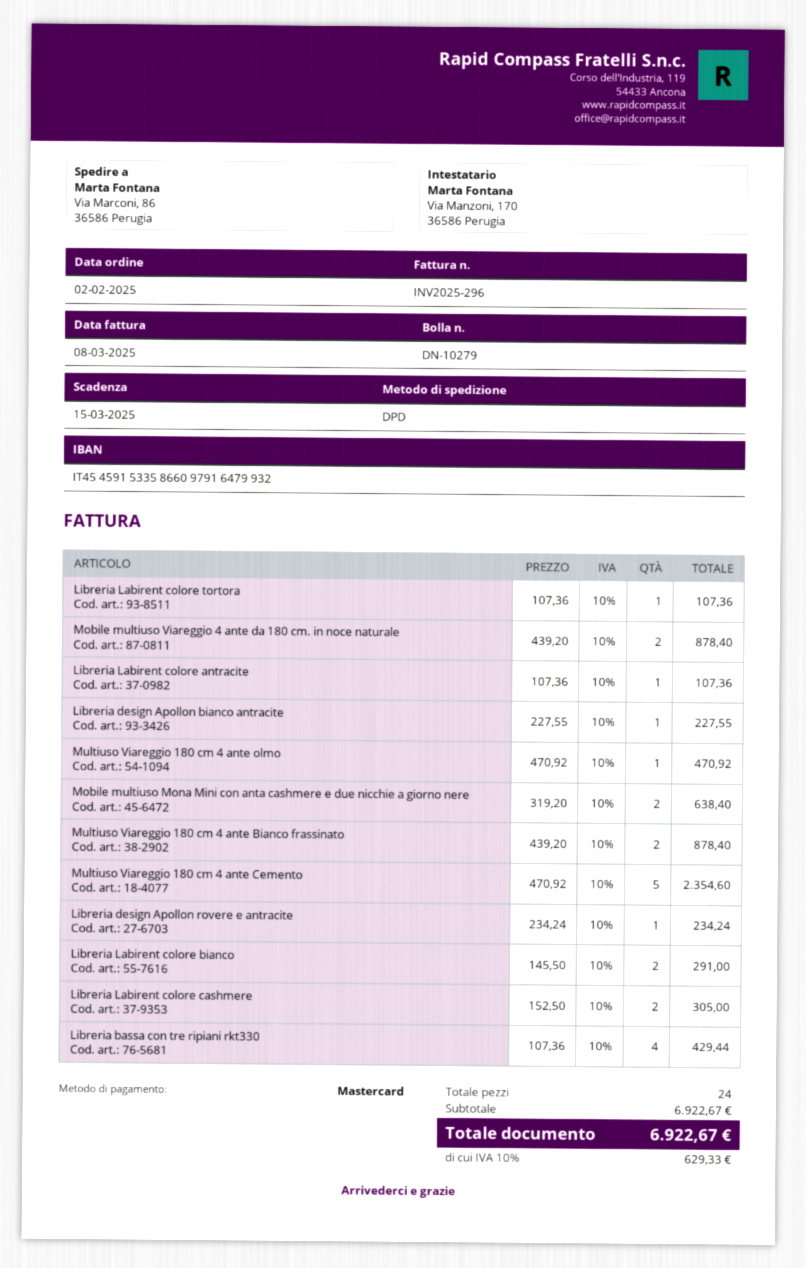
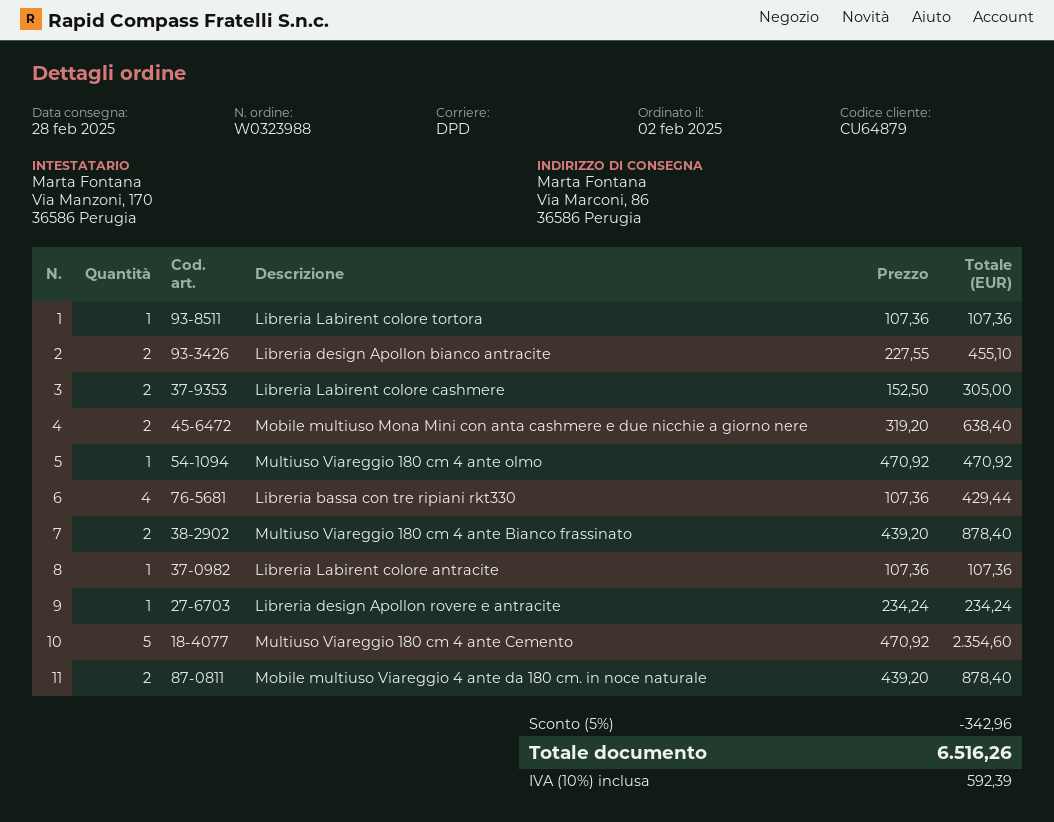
Libreria design Apollon bianco antracite: 1 x 227.55 = 227.55 -> 2 x 227.55 = 455.10
Libreria Labirent colore bianco: 2 x 145.50 = 291.00 -> none
discount: none -> 5% = 342.96
tax: 10% = 629.33 -> 10% = 592.39
total: 6922.67 -> 6516.26

